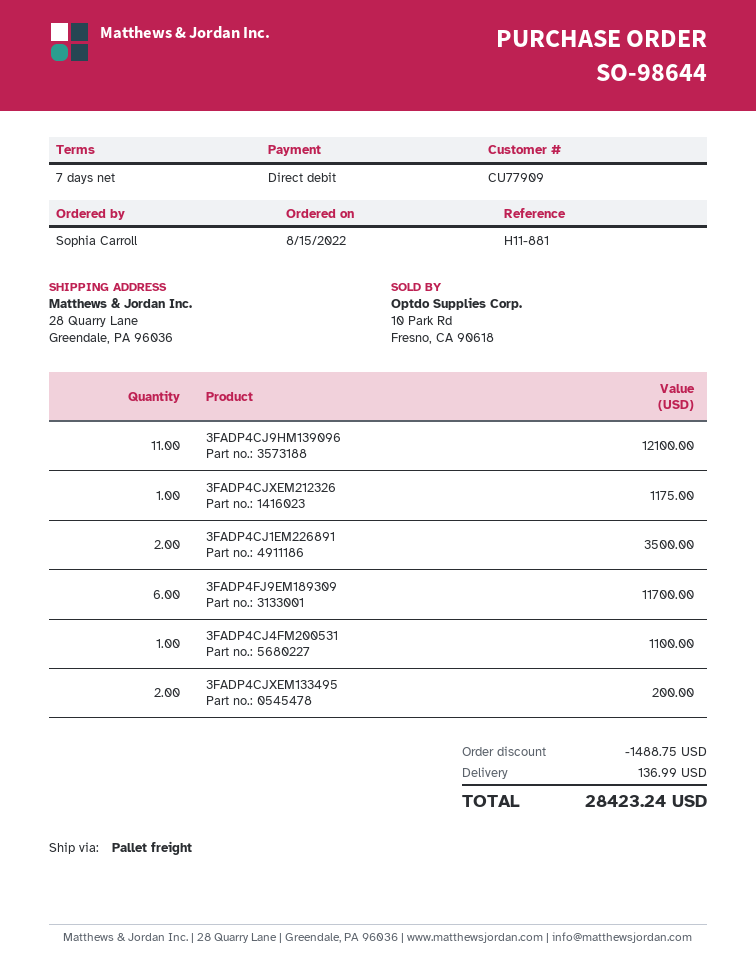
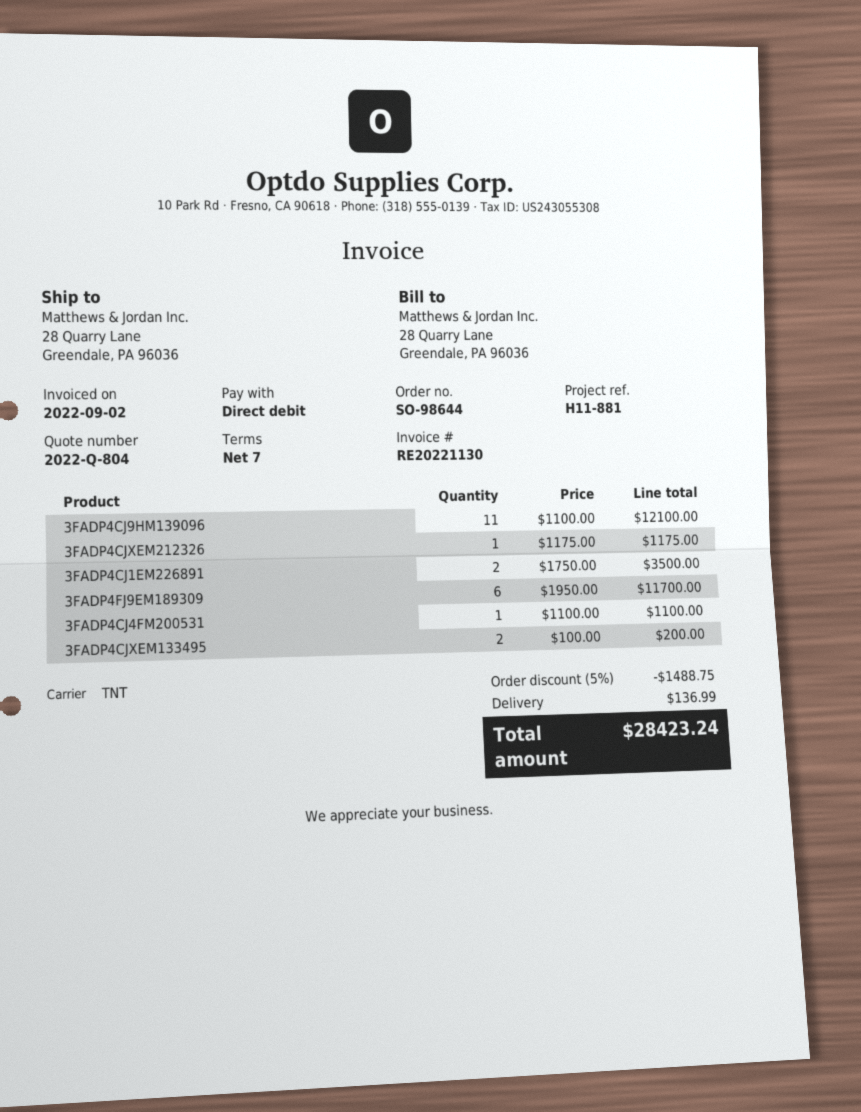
shipping method: pallet freight -> TNT

